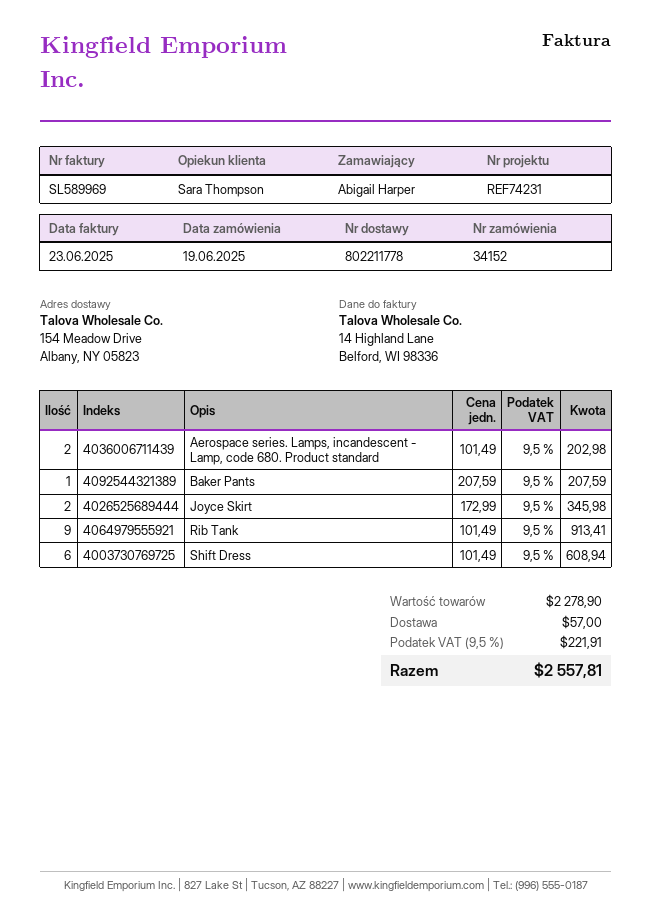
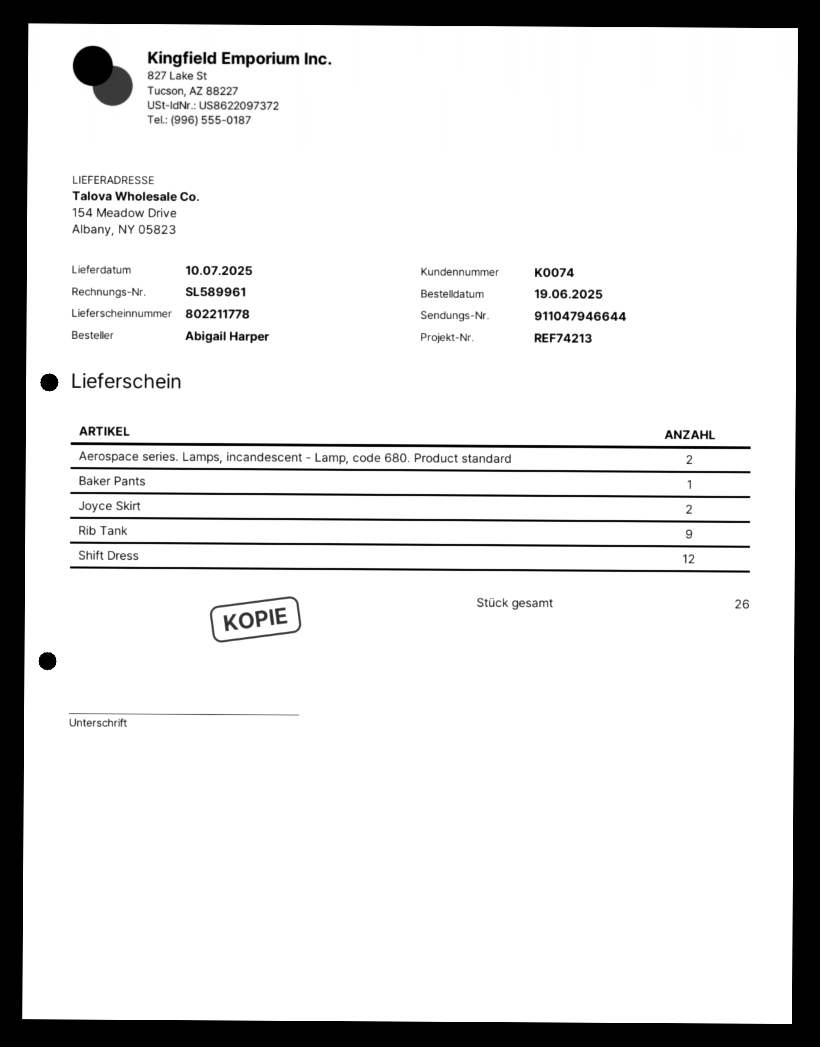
invoice number: SL589969 -> SL589961
reference: REF74231 -> REF74213
Shift Dress: 6 -> 12

